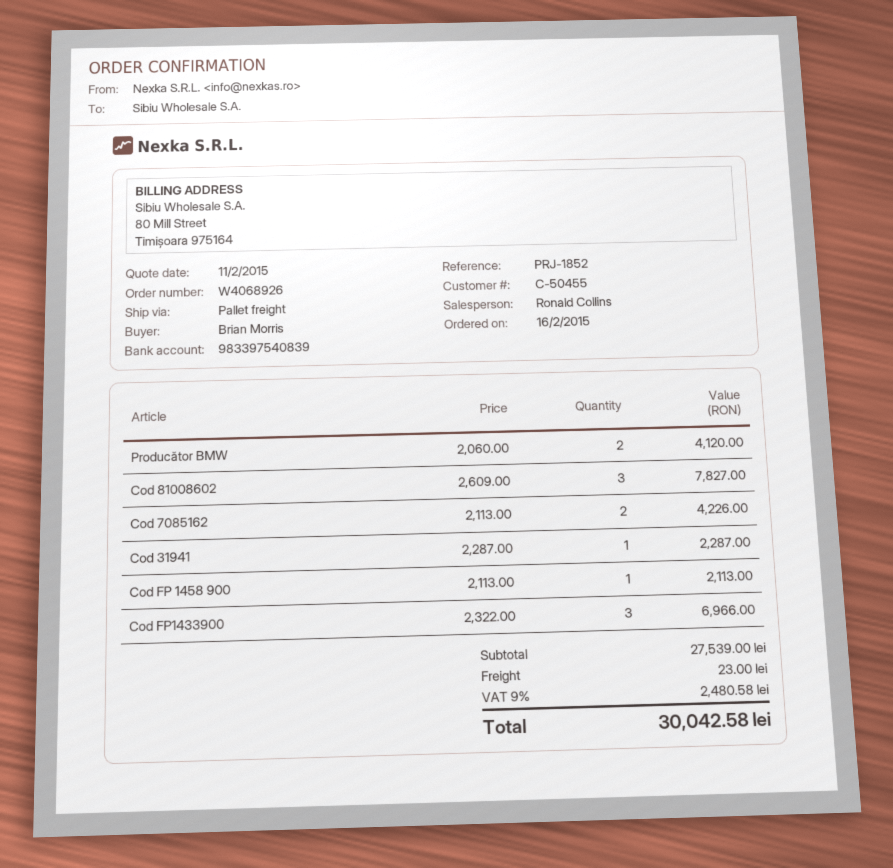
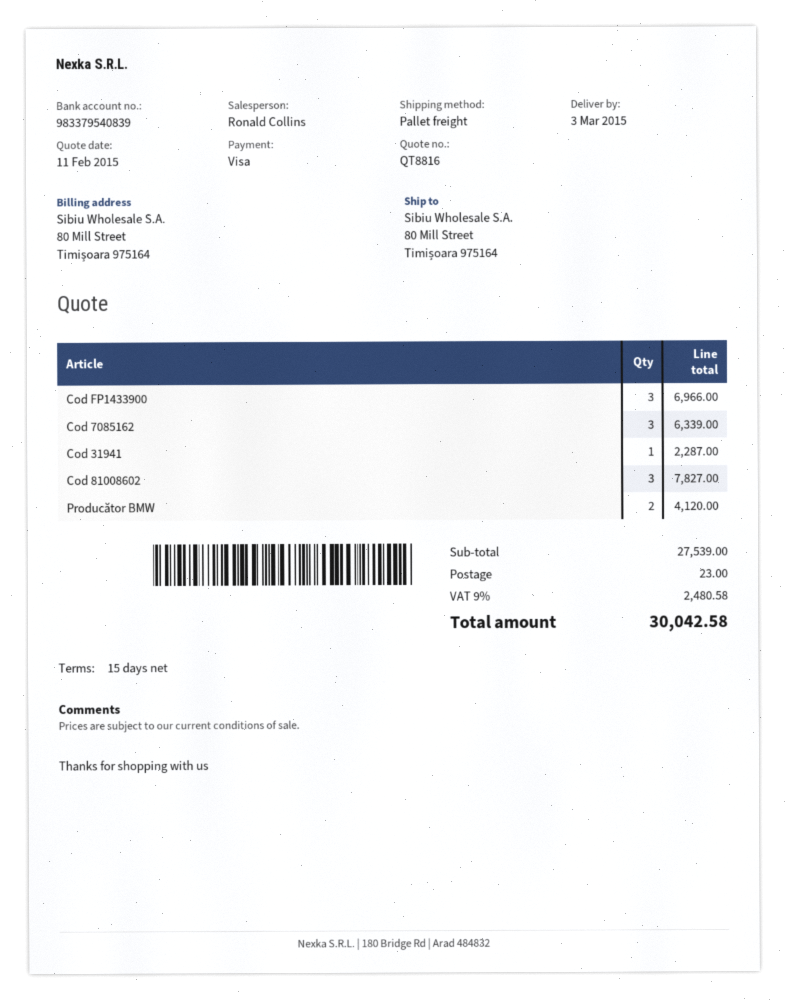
bank account: 983397540839 -> 983379540839
Cod 7085162: 2 for 4226.00 -> 3 for 6339.00
Cod FP 1458 900: 1 for 2113.00 -> none

